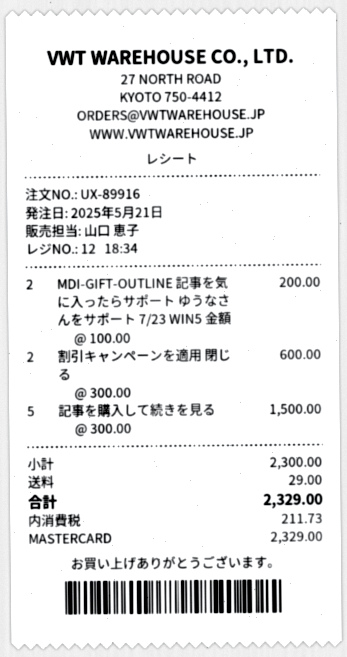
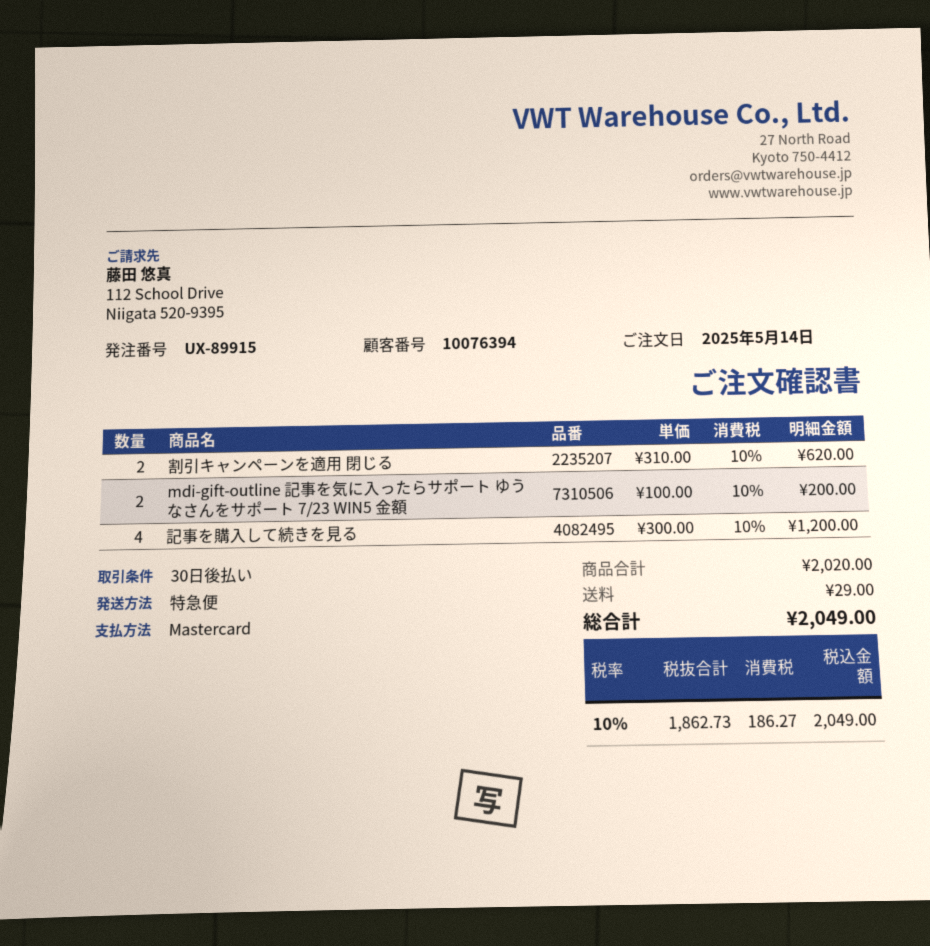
order number: UX-89916 -> UX-89915
order date: 2025-05-21 -> 2025-05-14
割引キャンペーンを適用 閉じる: 2 x 300.00 = 600.00 -> 2 x 310.00 = 620.00
記事を購入して続きを見る: 5 x 300.00 = 1500.00 -> 4 x 300.00 = 1200.00
subtotal: 2300.00 -> 2020.00
tax: 211.73 -> 186.27
total: 2329.00 -> 2049.00

